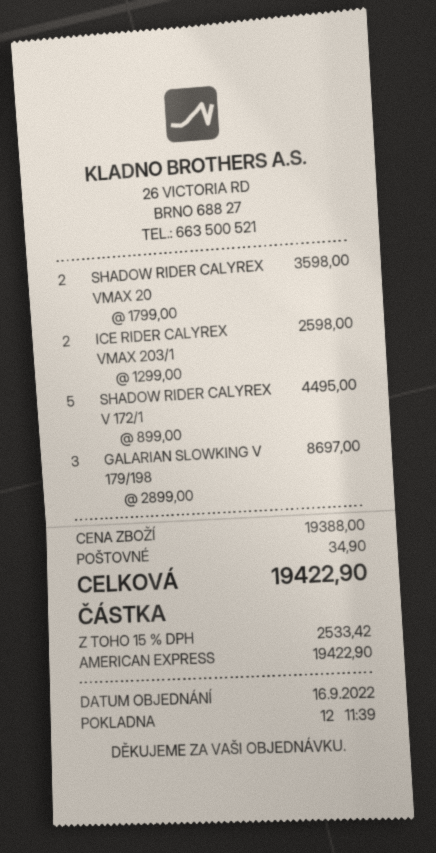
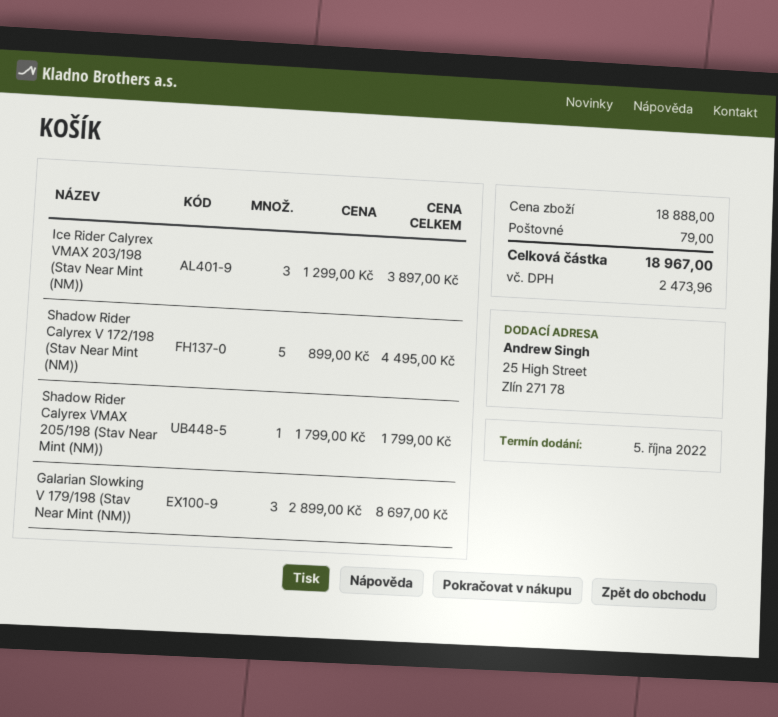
SHADOW RIDER CALYREX VMAX 20: 2 x 1799.00 = 3598.00 -> 1 x 1799.00 = 1799.00
ICE RIDER CALYREX VMAX 203/1: 2 x 1299.00 = 2598.00 -> 3 x 1299.00 = 3897.00
subtotal: 19388.00 -> 18888.00
shipping: 34.90 -> 79.00
tax: 2533.42 -> 2473.96
total: 19422.90 -> 18967.00

